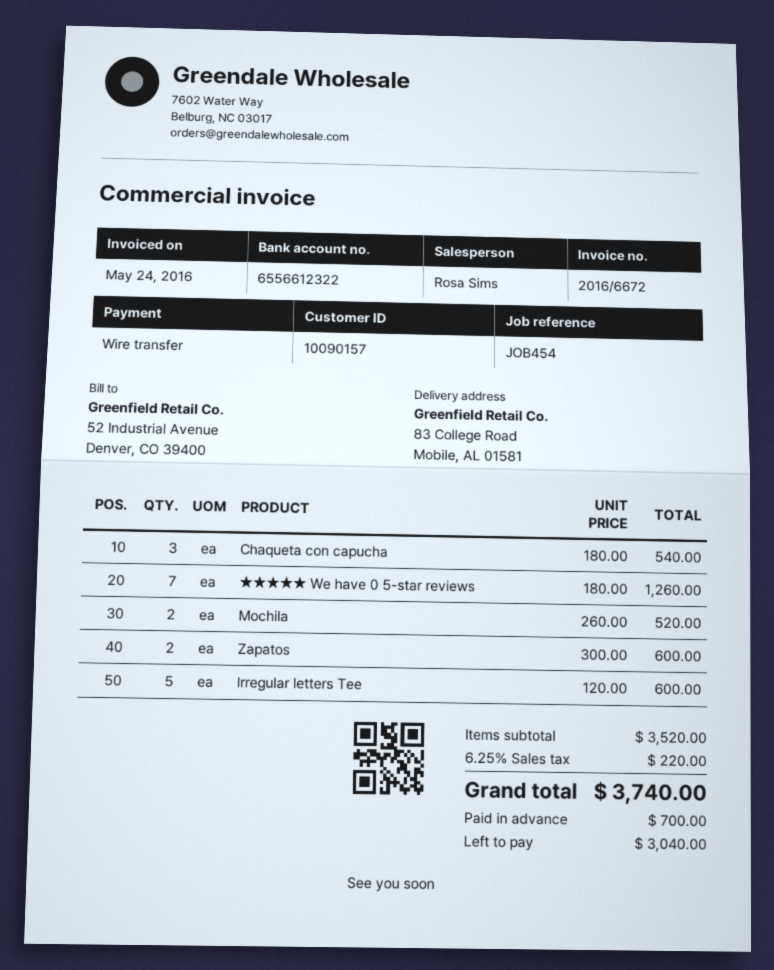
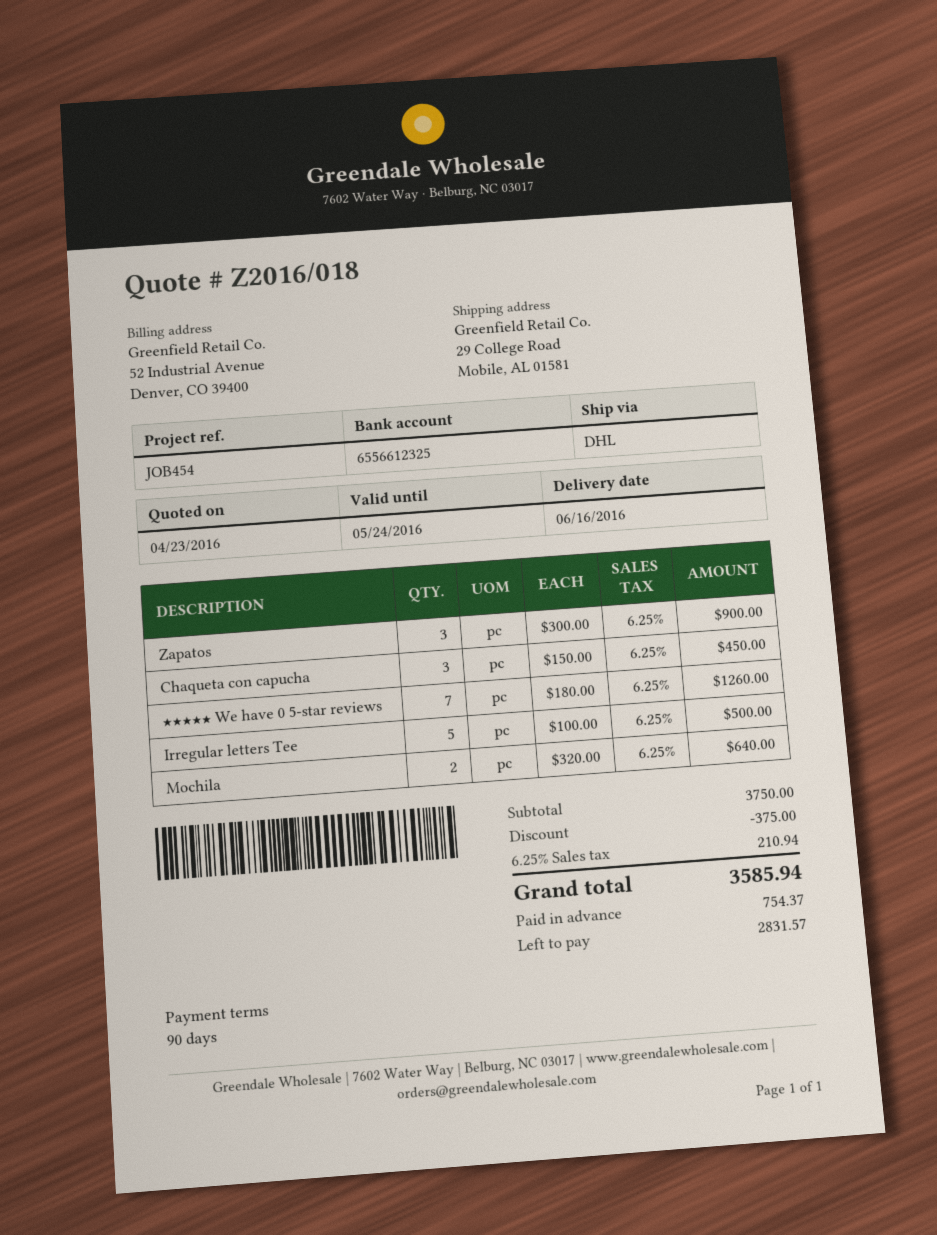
bank account: 6556612322 -> 6556612325
ship to: 83 College Road, Mobile, AL 01581 -> 29 College Road, Mobile, AL 01581
Chaqueta con capucha: 3 x 180.00 = 540.00 -> 3 x 150.00 = 450.00
Mochila: 2 x 260.00 = 520.00 -> 2 x 320.00 = 640.00
Zapatos: 2 x 300.00 = 600.00 -> 3 x 300.00 = 900.00
Irregular letters Tee: 5 x 120.00 = 600.00 -> 5 x 100.00 = 500.00
subtotal: 3520.00 -> 3750.00
discount: none -> 375.00
tax: 6.25% = 220.00 -> 6.25% = 210.94
total: 3740.00 -> 3585.94
deposit: 700.00 -> 754.37
balance: 3040.00 -> 2831.57

